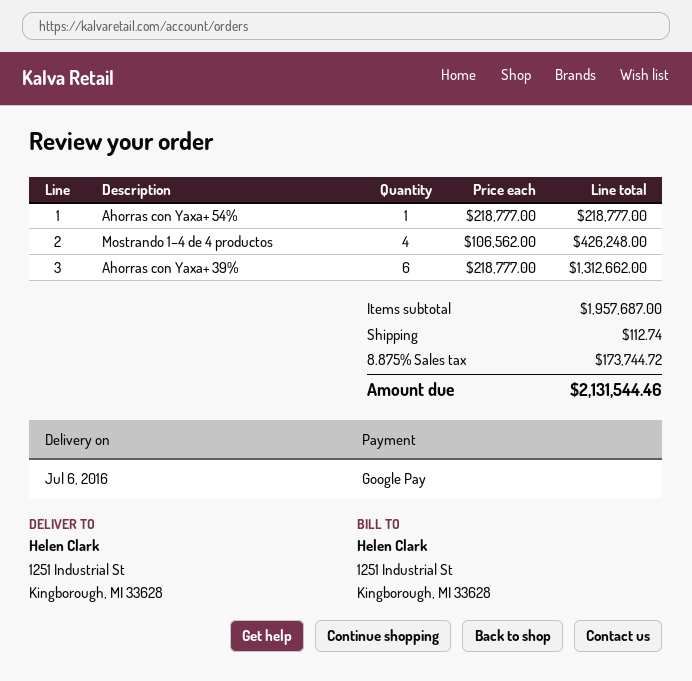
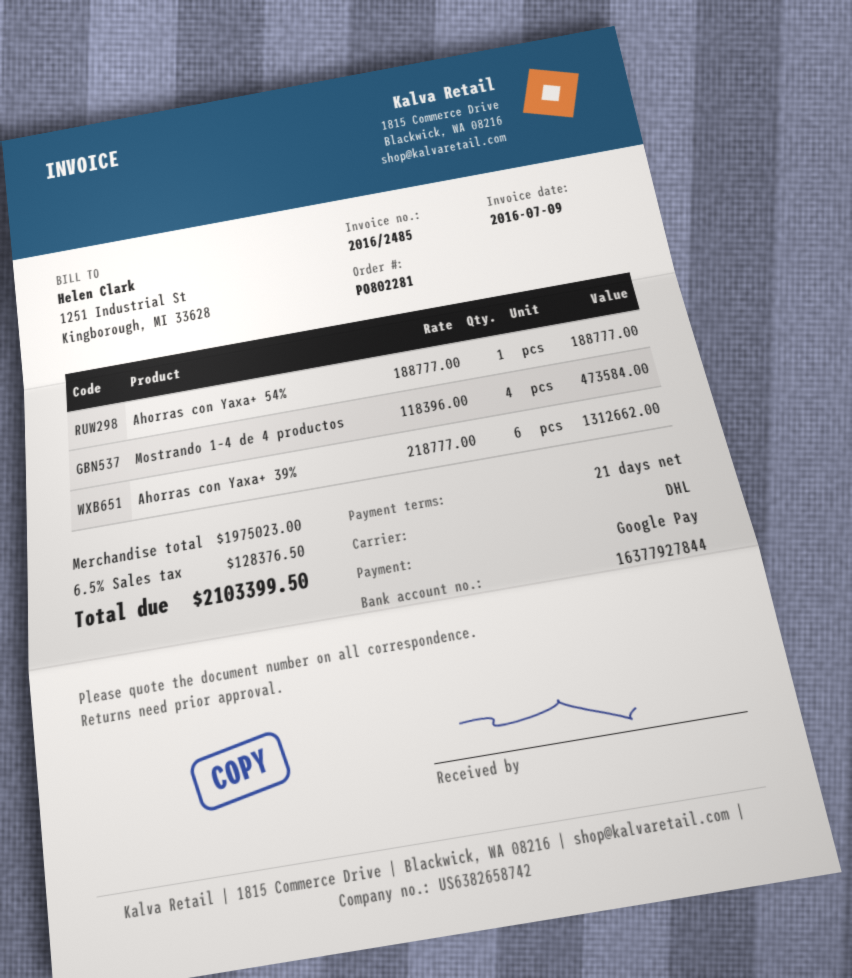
Ahorras con Yaxa+ 54%: 1 x 218777.00 = 218777.00 -> 1 x 188777.00 = 188777.00
Mostrando 1–4 de 4 productos: 4 x 106562.00 = 426248.00 -> 4 x 118396.00 = 473584.00
subtotal: 1957687.00 -> 1975023.00
shipping: 112.74 -> none
tax: 8.875% = 173744.72 -> 6.5% = 128376.50
total: 2131544.46 -> 2103399.50

